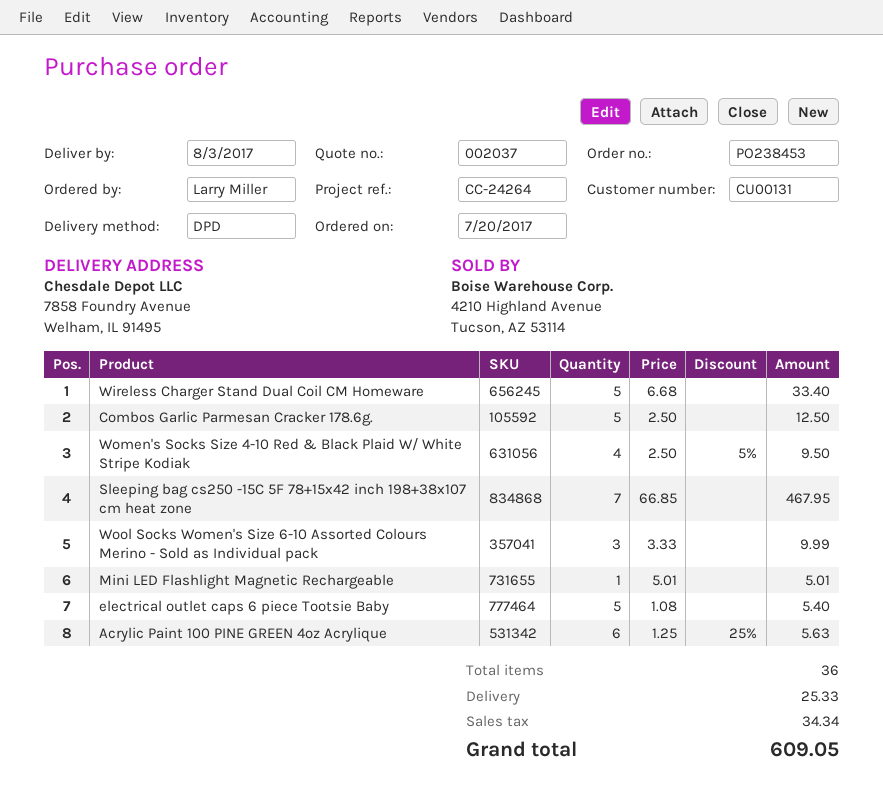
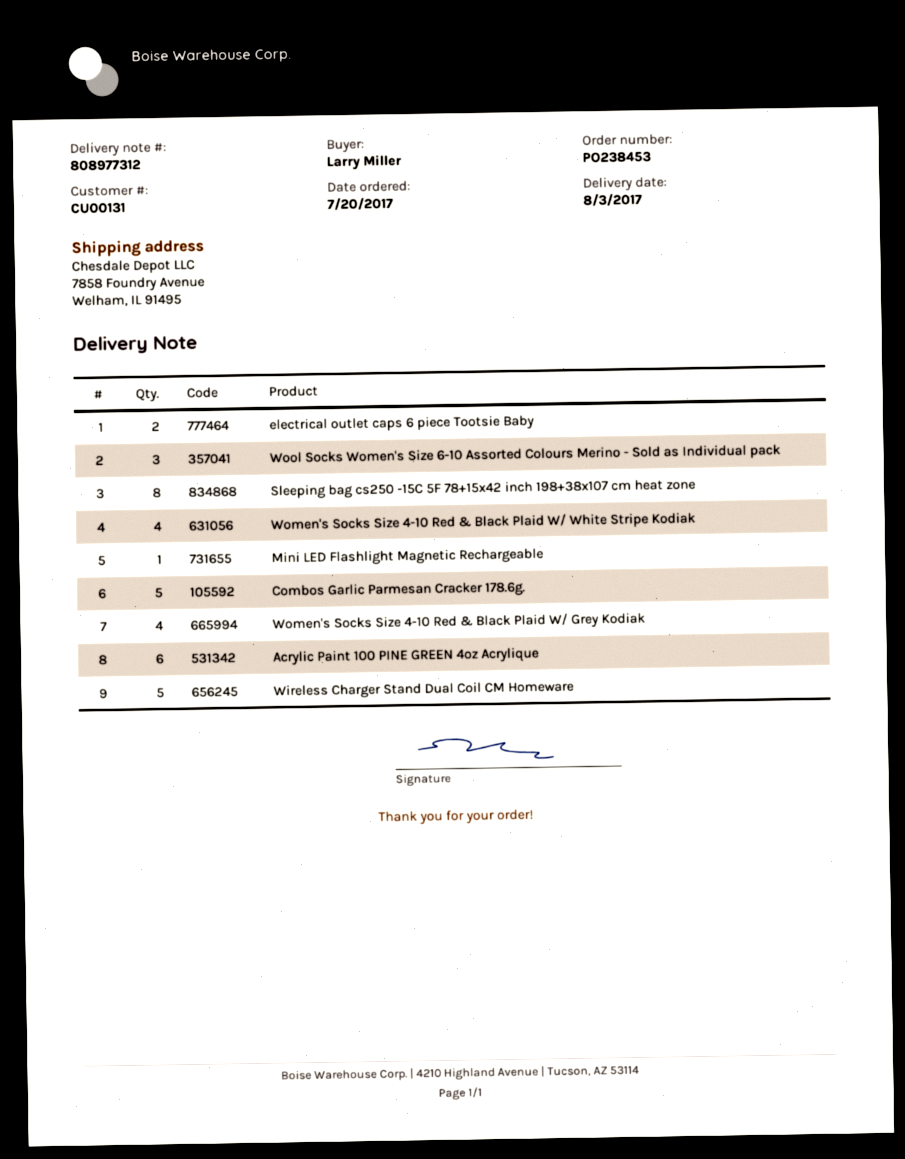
Sleeping bag cs250 -15C 5F 78+15x42 inch 198+38x107 cm heat zone: 7 -> 8
electrical outlet caps 6 piece Tootsie Baby: 5 -> 2
Women's Socks Size 4-10 Red & Black Plaid W/ Grey Kodiak: none -> 4

